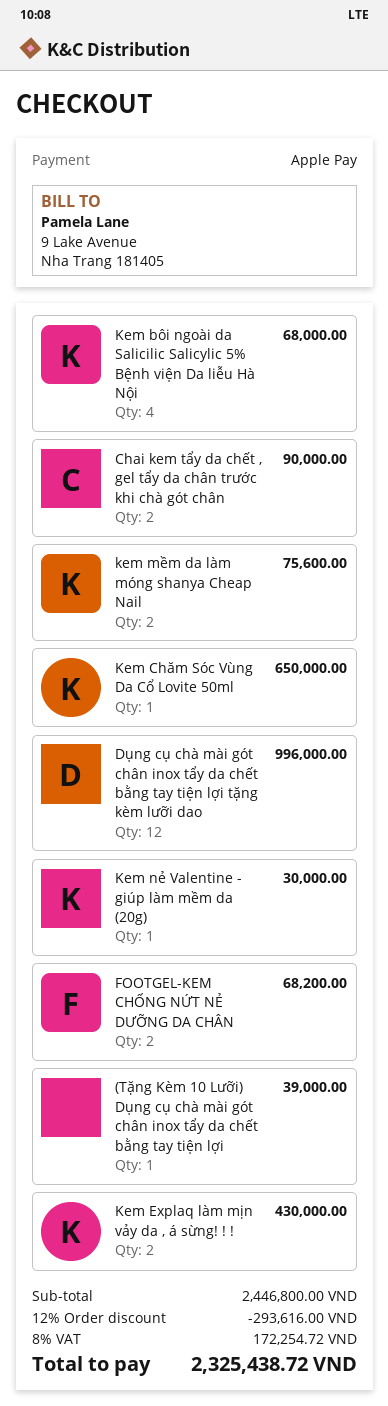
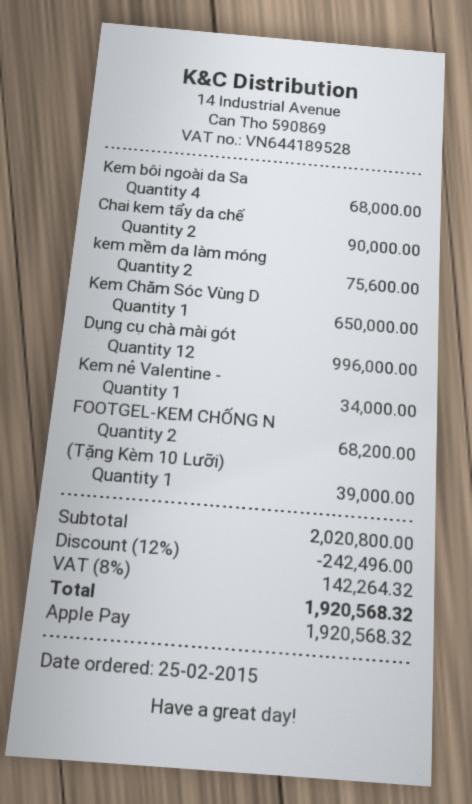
Kem nẻ Valentine - giúp làm mềm da (20g): 1 for 30000.00 -> 1 for 34000.00
Kem Explaq làm mịn vảy da , á sừng! ! !: 2 for 430000.00 -> none
subtotal: 2446800.00 -> 2020800.00
discount: 12% = 293616.00 -> 12% = 242496.00
tax: 8% = 172254.72 -> 8% = 142264.32
total: 2325438.72 -> 1920568.32

